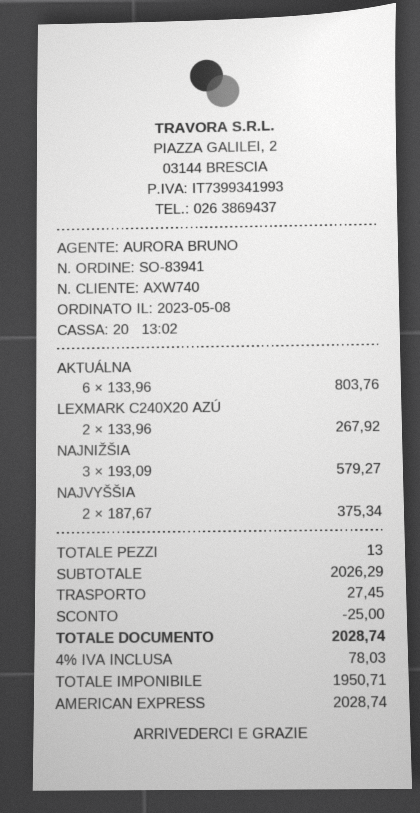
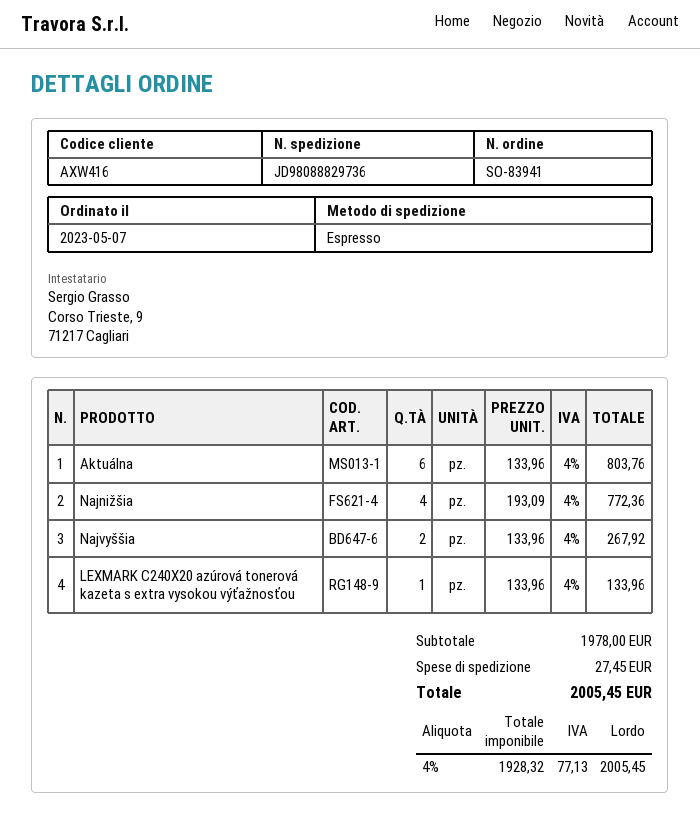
order date: 2023-05-08 -> 2023-05-07
customer number: AXW740 -> AXW416
LEXMARK C240X20 AZÚ: 2 x 133.96 = 267.92 -> 1 x 133.96 = 133.96
NAJNIŽŠIA: 3 x 193.09 = 579.27 -> 4 x 193.09 = 772.36
NAJVYŠŠIA: 2 x 187.67 = 375.34 -> 2 x 133.96 = 267.92
subtotal: 2026.29 -> 1978.00
discount: 25.00 -> none
net: 1950.71 -> 1928.32
tax: 4% = 78.03 -> 4% = 77.13
total: 2028.74 -> 2005.45

